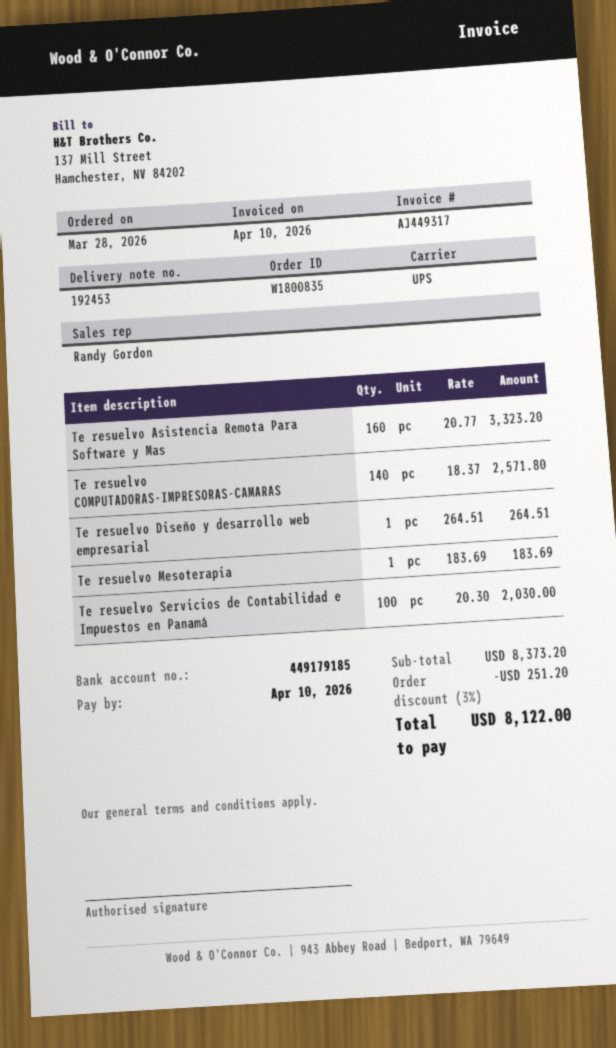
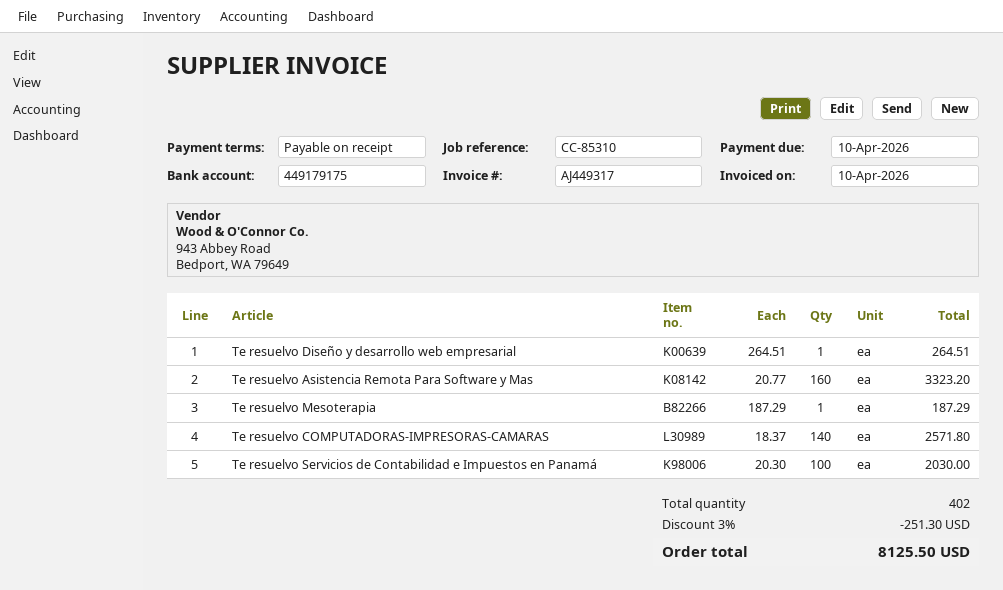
bank account: 449179185 -> 449179175
Te resuelvo Mesoterapia: 1 x 183.69 = 183.69 -> 1 x 187.29 = 187.29
discount: 3% = 251.20 -> 3% = 251.30
total: 8122.00 -> 8125.50

